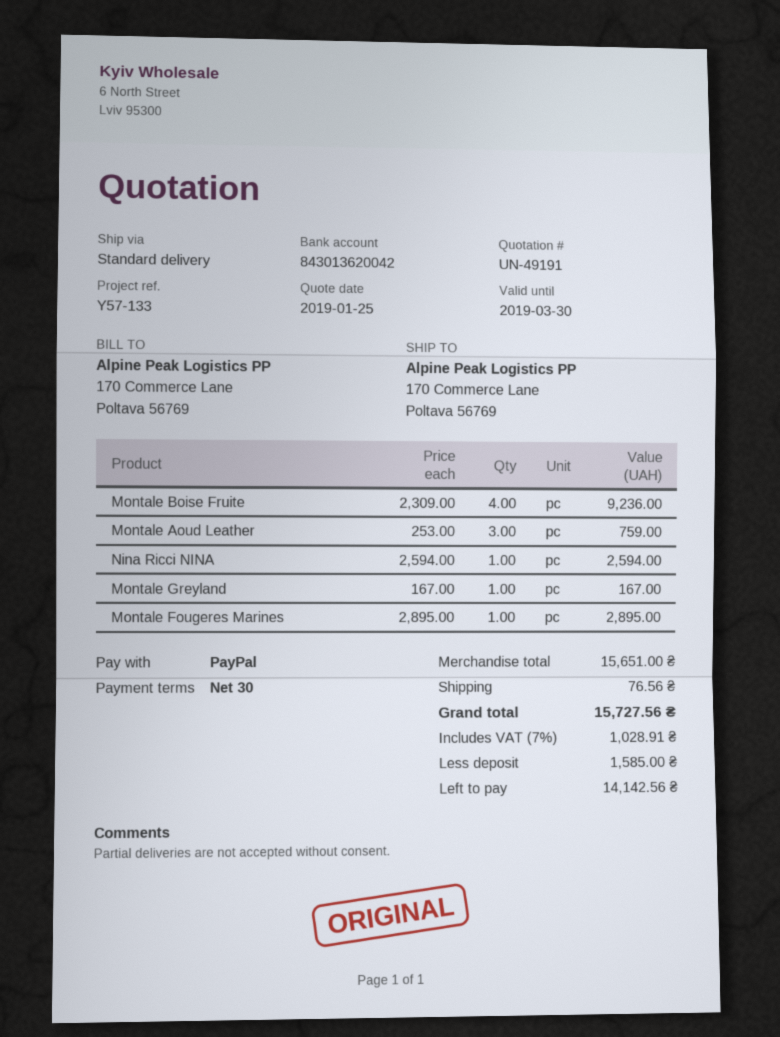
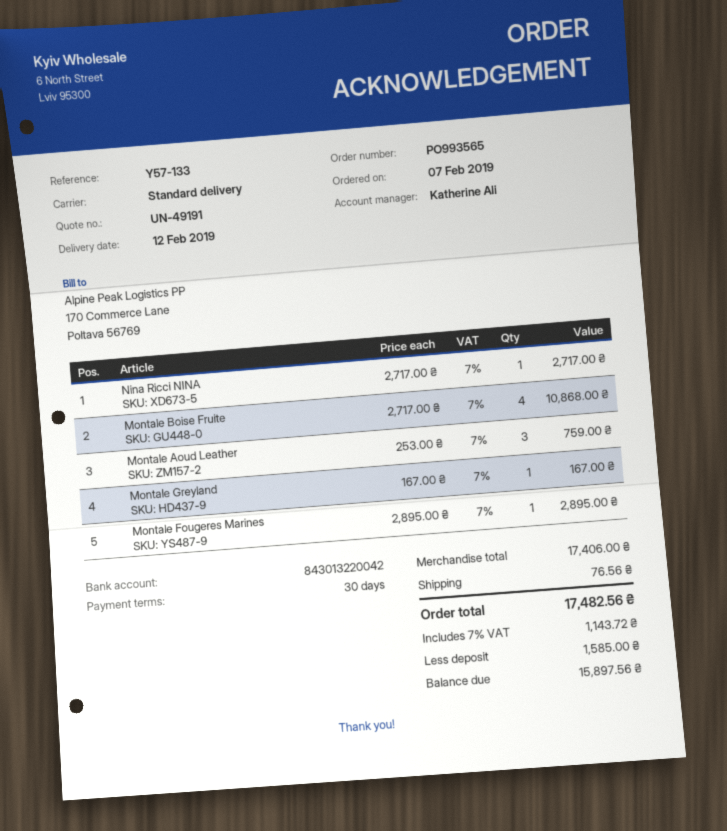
bank account: 843013620042 -> 843013220042
Montale Boise Fruite: 4 x 2309.00 = 9236.00 -> 4 x 2717.00 = 10868.00
Nina Ricci NINA: 1 x 2594.00 = 2594.00 -> 1 x 2717.00 = 2717.00
subtotal: 15651.00 -> 17406.00
tax: 7% = 1028.91 -> 7% = 1143.72
total: 15727.56 -> 17482.56
balance: 14142.56 -> 15897.56

